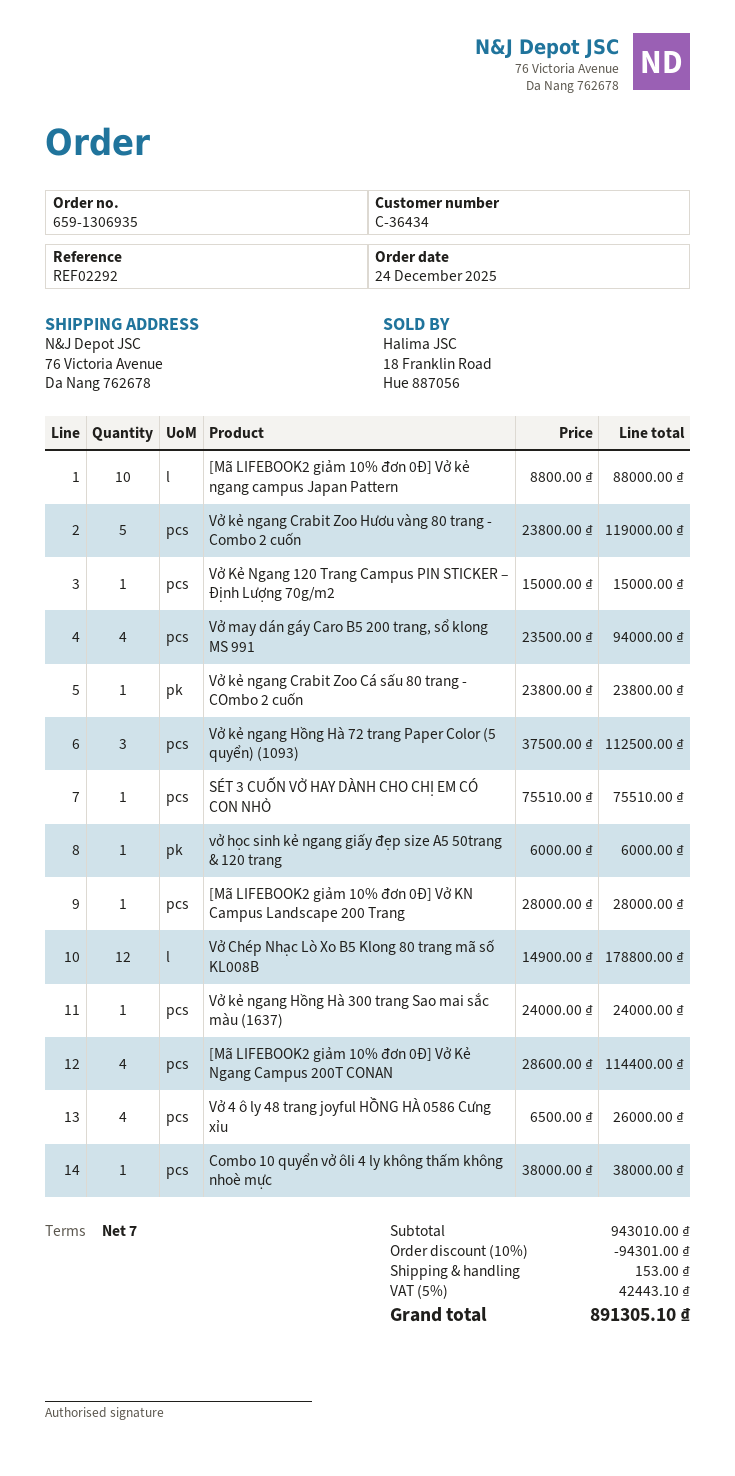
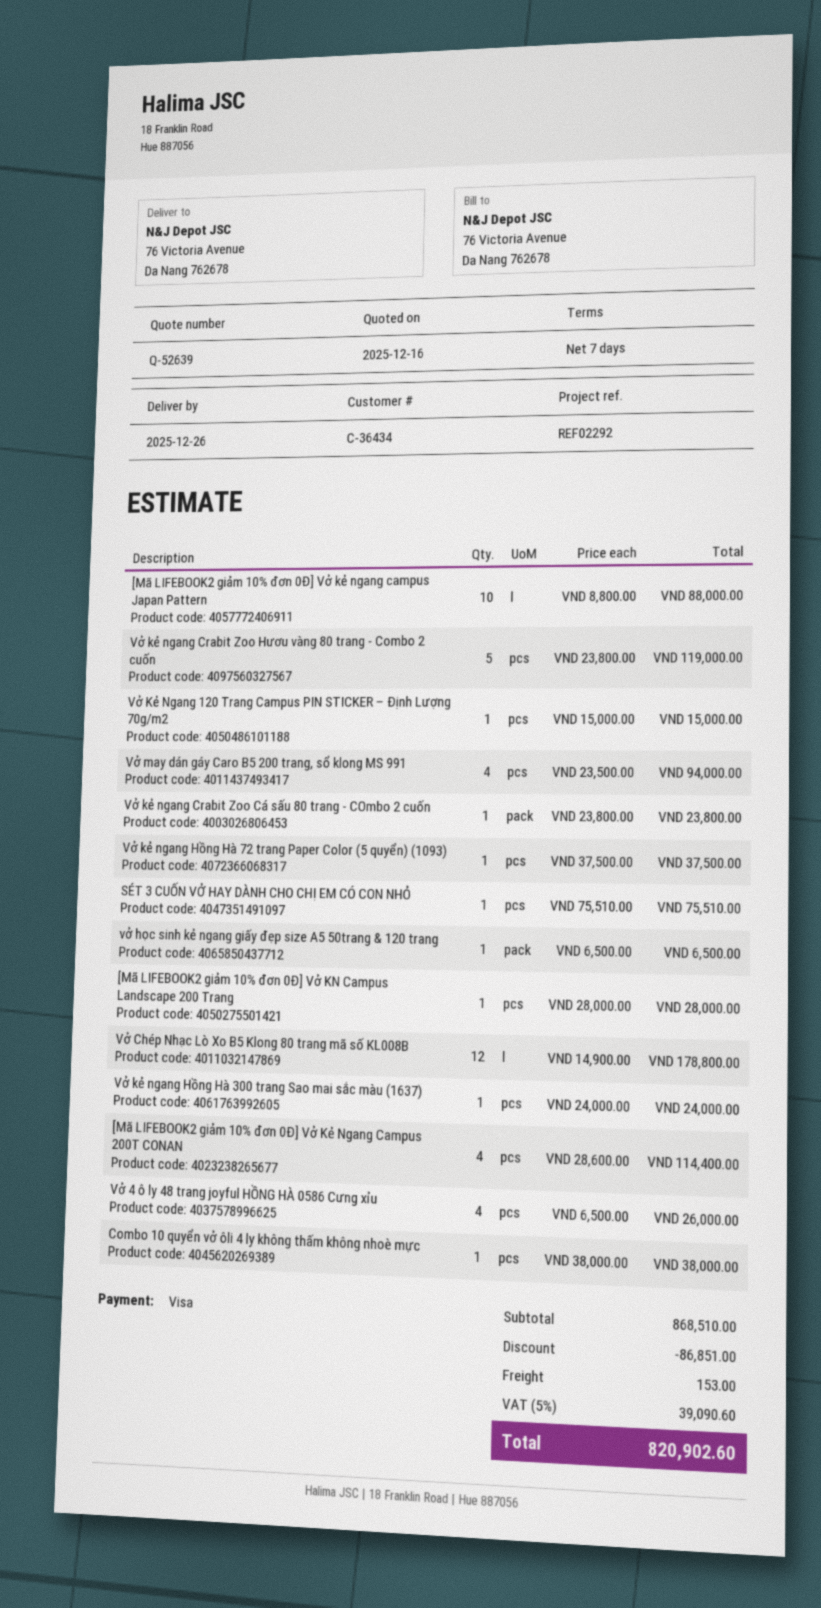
Vở kẻ ngang Hồng Hà 72 trang Paper Color (5 quyển) (1093): 3 x 37500.00 = 112500.00 -> 1 x 37500.00 = 37500.00
vở học sinh kẻ ngang giấy đẹp size A5 50trang & 120 trang: 1 x 6000.00 = 6000.00 -> 1 x 6500.00 = 6500.00
subtotal: 943010.00 -> 868510.00
discount: 94301.00 -> 86851.00
tax: 5% = 42443.10 -> 5% = 39090.60
total: 891305.10 -> 820902.60

